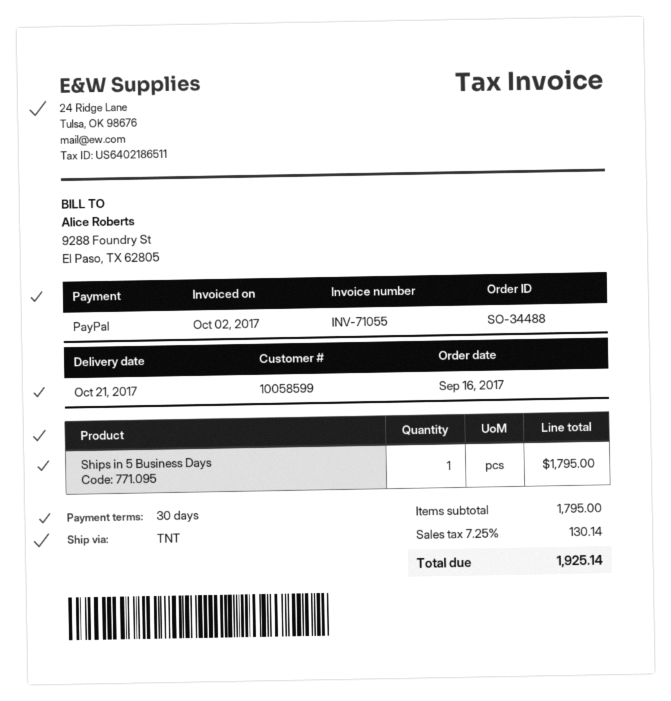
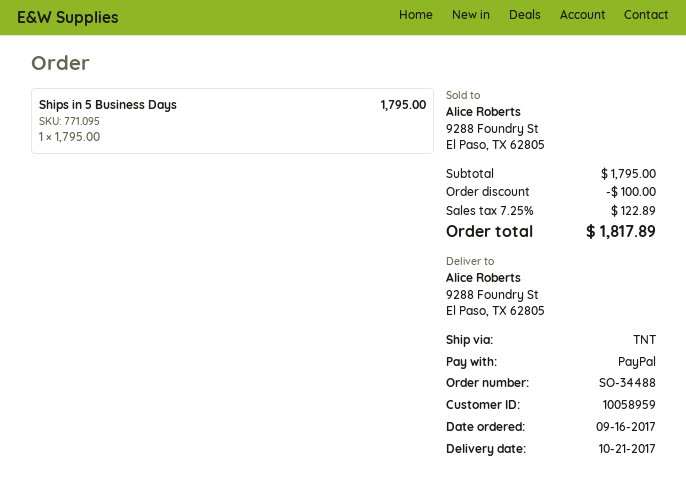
customer number: 10058599 -> 10058959
discount: none -> 100.00
tax: 7.25% = 130.14 -> 7.25% = 122.89
total: 1925.14 -> 1817.89

